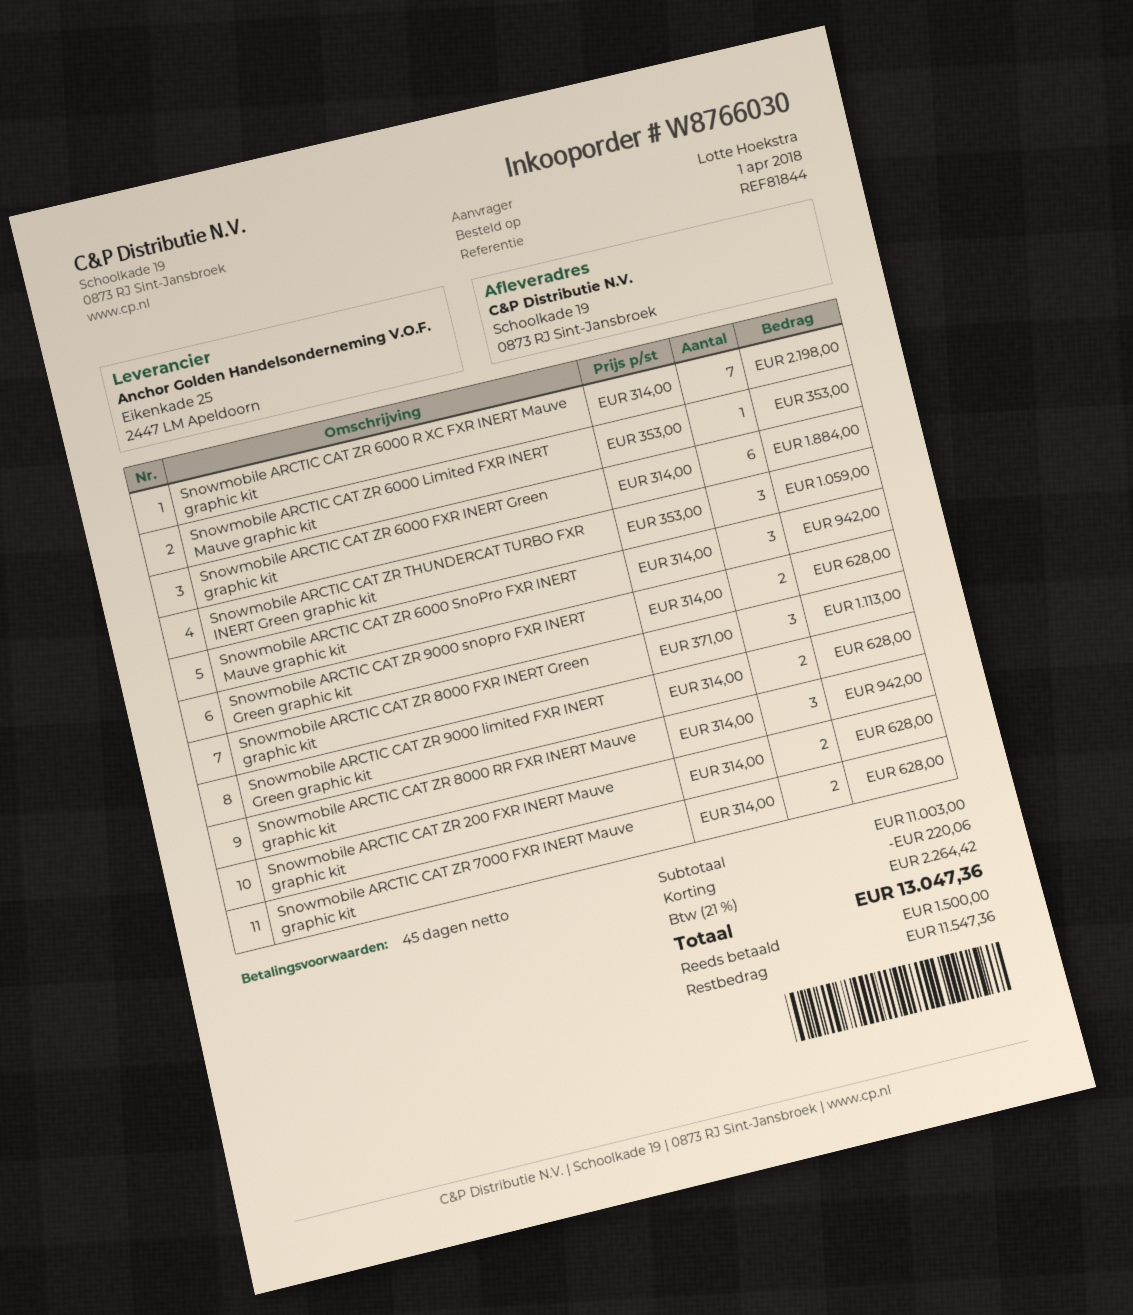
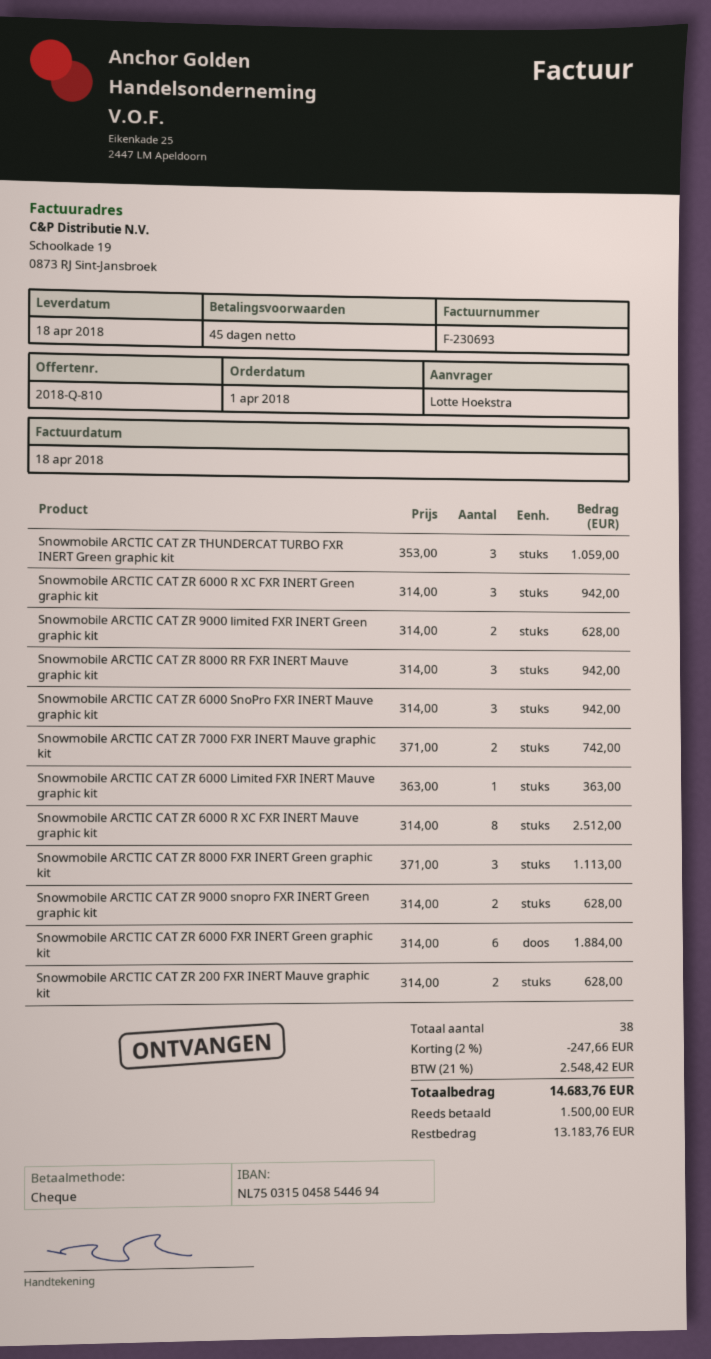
Snowmobile ARCTIC CAT ZR 6000 R XC FXR INERT Mauve graphic kit: 7 x 314.00 = 2198.00 -> 8 x 314.00 = 2512.00
Snowmobile ARCTIC CAT ZR 6000 Limited FXR INERT Mauve graphic kit: 1 x 353.00 = 353.00 -> 1 x 363.00 = 363.00
Snowmobile ARCTIC CAT ZR 7000 FXR INERT Mauve graphic kit: 2 x 314.00 = 628.00 -> 2 x 371.00 = 742.00
Snowmobile ARCTIC CAT ZR 6000 R XC FXR INERT Green graphic kit: none -> 3 x 314.00 = 942.00
discount: 220.06 -> 247.66
tax: 21% = 2264.42 -> 21% = 2548.42
total: 13047.36 -> 14683.76
balance: 11547.36 -> 13183.76

